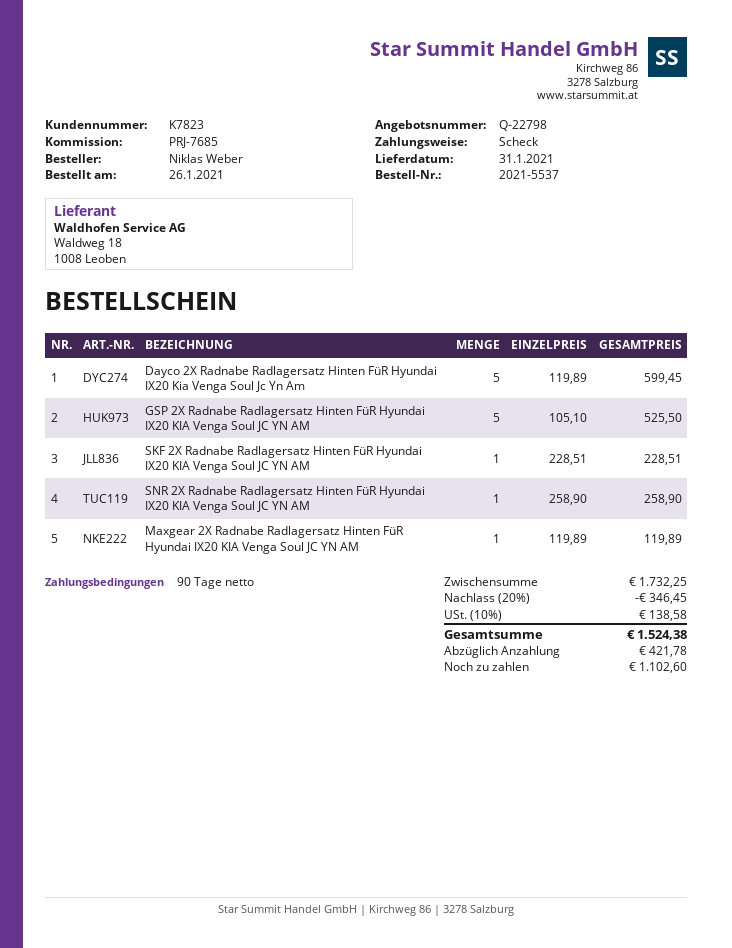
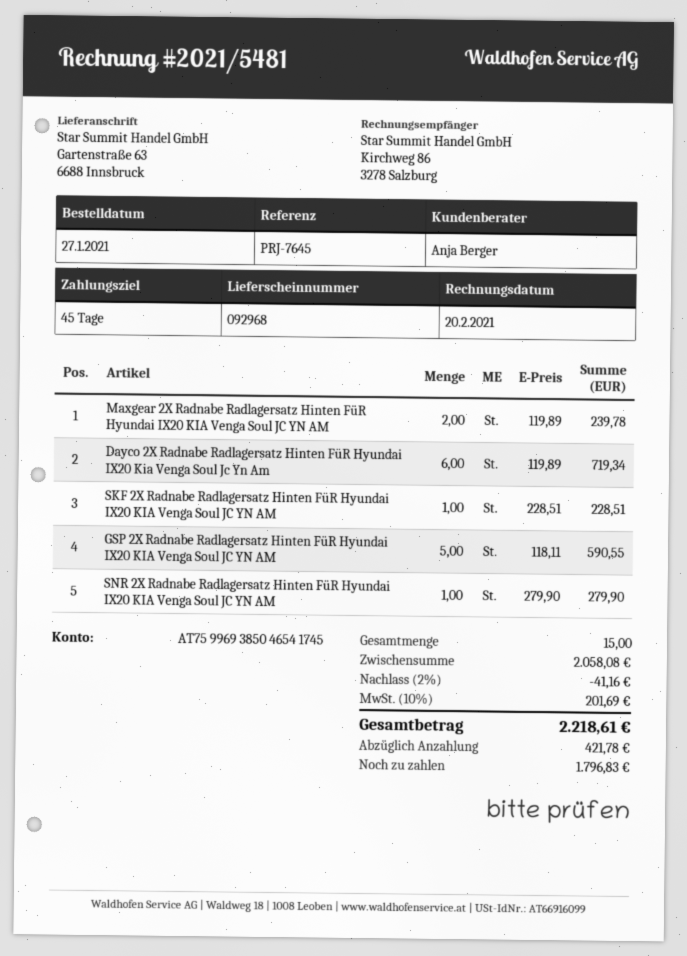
order date: 2021-01-26 -> 2021-01-27
payment terms: 90 days -> 45 days
reference: PRJ-7685 -> PRJ-7645
Dayco 2X Radnabe Radlagersatz Hinten FüR Hyundai IX20 Kia Venga Soul Jc Yn Am: 5 x 119.89 = 599.45 -> 6 x 119.89 = 719.34
GSP 2X Radnabe Radlagersatz Hinten FüR Hyundai IX20 KIA Venga Soul JC YN AM: 5 x 105.10 = 525.50 -> 5 x 118.11 = 590.55
SNR 2X Radnabe Radlagersatz Hinten FüR Hyundai IX20 KIA Venga Soul JC YN AM: 1 x 258.90 = 258.90 -> 1 x 279.90 = 279.90
Maxgear 2X Radnabe Radlagersatz Hinten FüR Hyundai IX20 KIA Venga Soul JC YN AM: 1 x 119.89 = 119.89 -> 2 x 119.89 = 239.78
subtotal: 1732.25 -> 2058.08
discount: 20% = 346.45 -> 2% = 41.16
tax: 10% = 138.58 -> 10% = 201.69
total: 1524.38 -> 2218.61
balance: 1102.60 -> 1796.83

